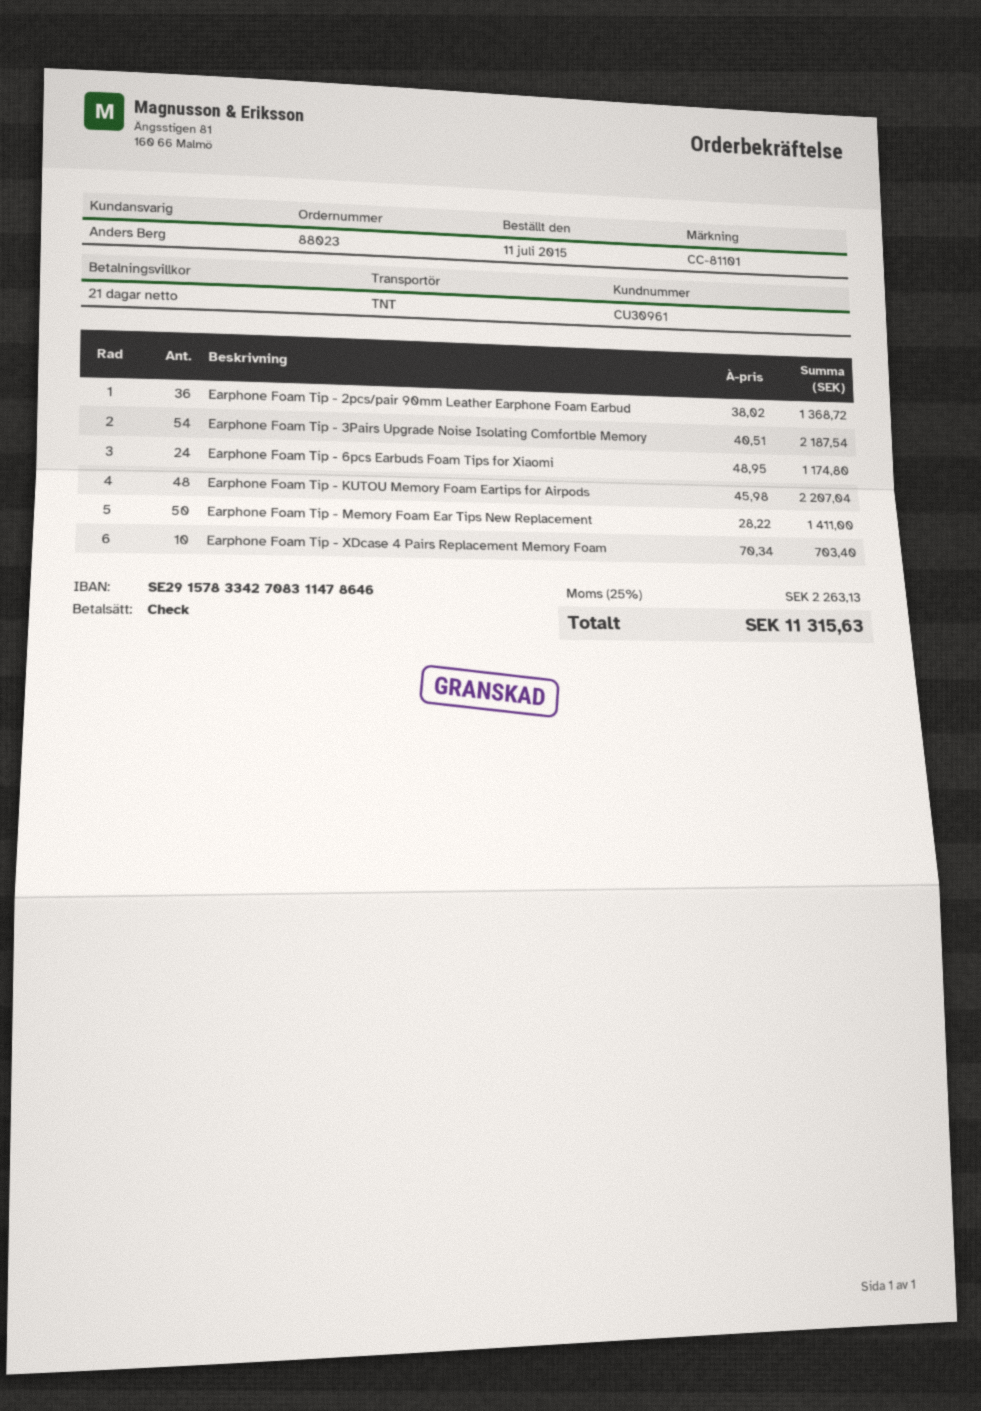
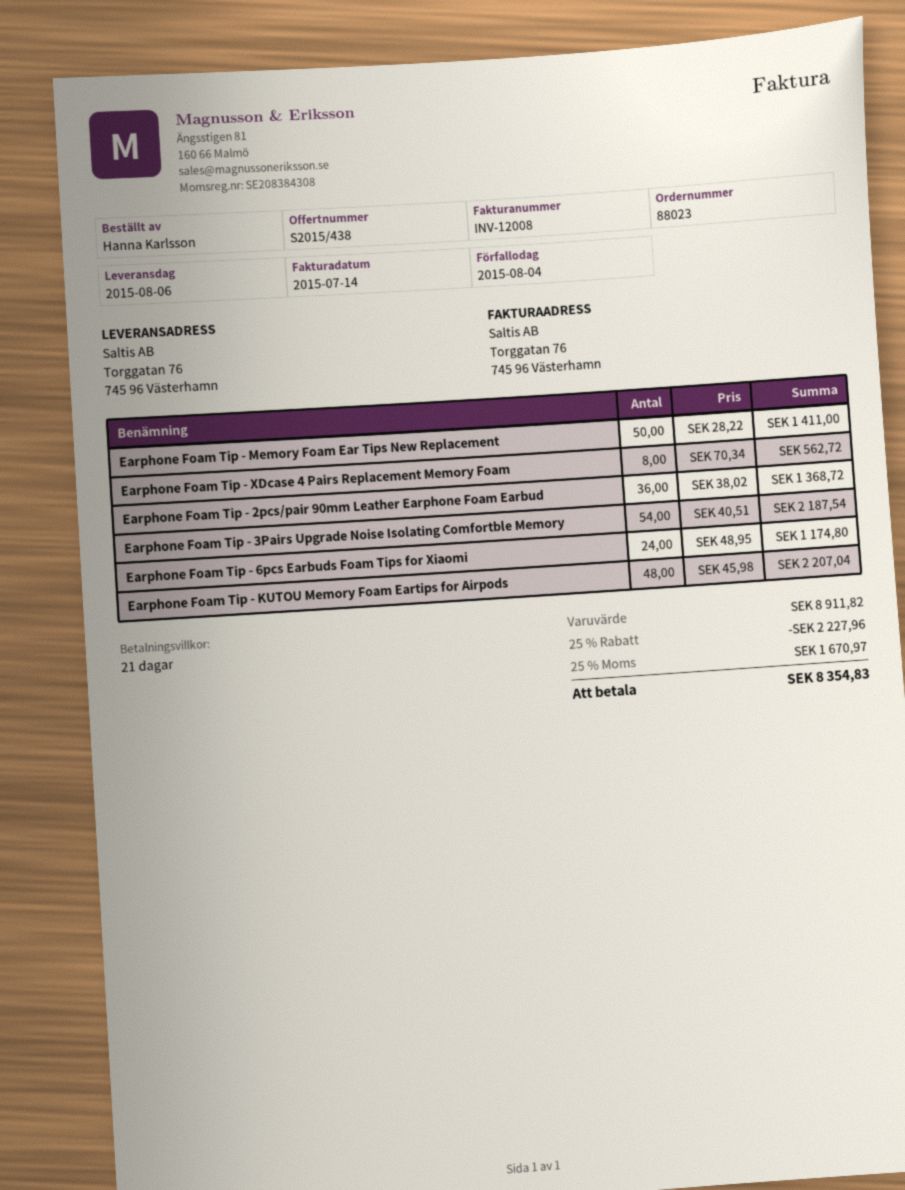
Earphone Foam Tip - XDcase 4 Pairs Replacement Memory Foam: 10 x 70.34 = 703.40 -> 8 x 70.34 = 562.72
discount: none -> 25% = 2227.96
tax: 25% = 2263.13 -> 25% = 1670.97
total: 11315.63 -> 8354.83

